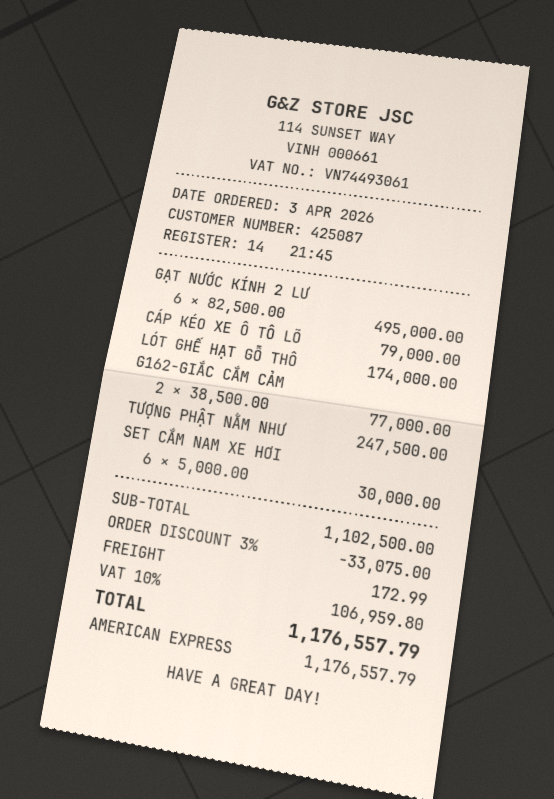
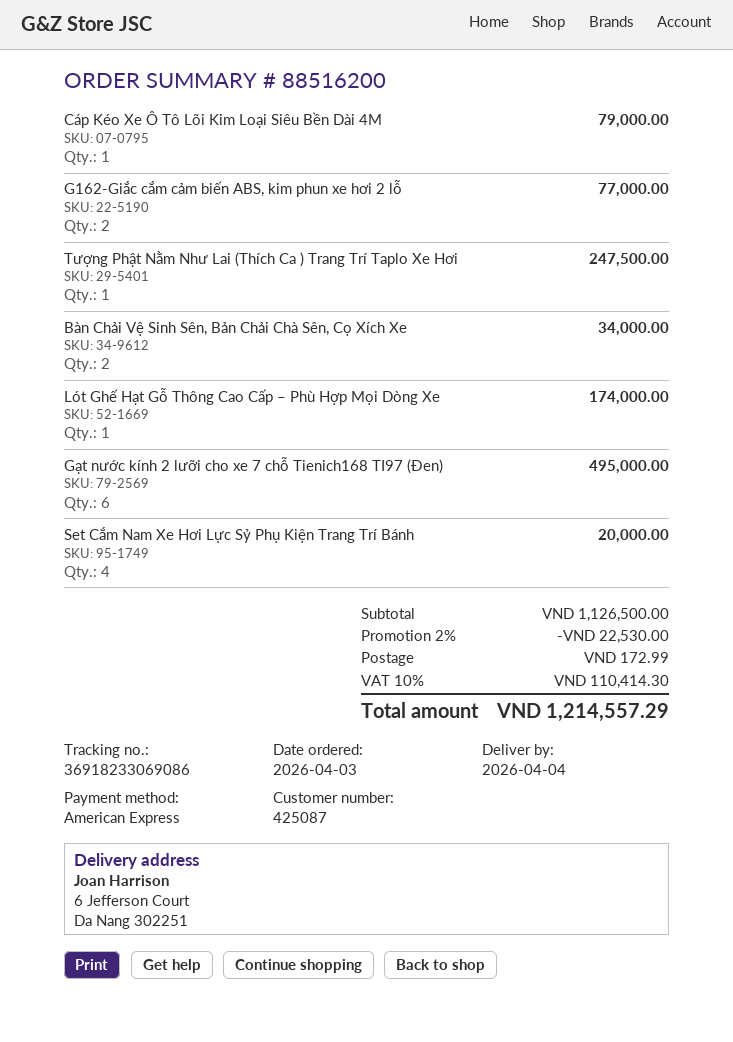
SET CẮM NAM XE HƠI: 6 for 30000.00 -> 4 for 20000.00
Bàn Chải Vệ Sinh Sên, Bản Chải Chà Sên, Cọ Xích Xe: none -> 2 for 34000.00
subtotal: 1102500.00 -> 1126500.00
discount: 3% = 33075.00 -> 2% = 22530.00
tax: 10% = 106959.80 -> 10% = 110414.30
total: 1176557.79 -> 1214557.29

